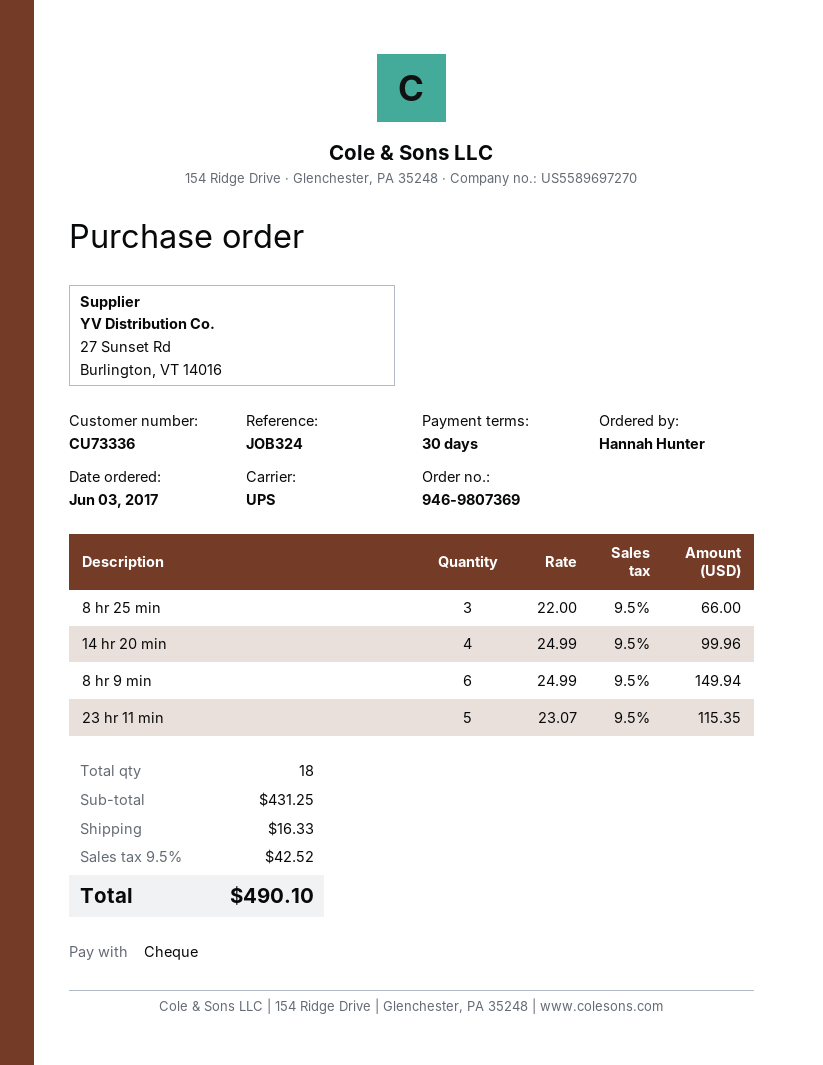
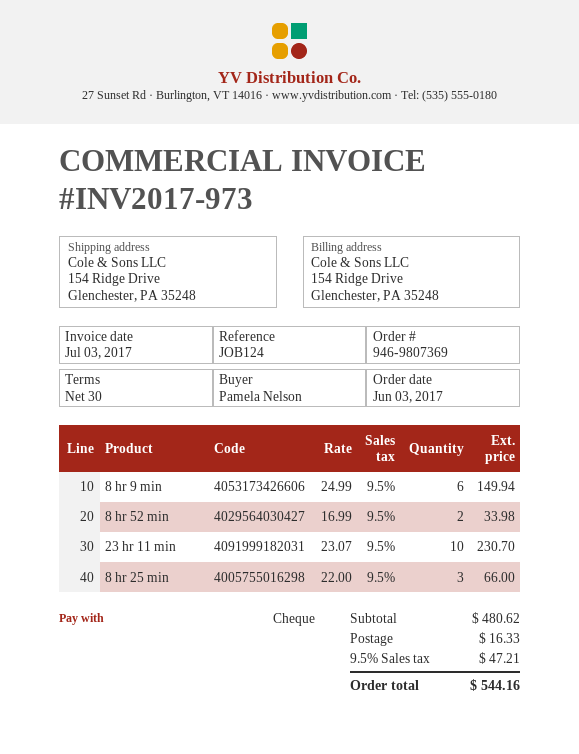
reference: JOB324 -> JOB124
ordered by: Hannah Hunter -> Pamela Nelson
14 hr 20 min: 4 x 24.99 = 99.96 -> none
23 hr 11 min: 5 x 23.07 = 115.35 -> 10 x 23.07 = 230.70
8 hr 52 min: none -> 2 x 16.99 = 33.98
subtotal: 431.25 -> 480.62
tax: 9.5% = 42.52 -> 9.5% = 47.21
total: 490.10 -> 544.16

